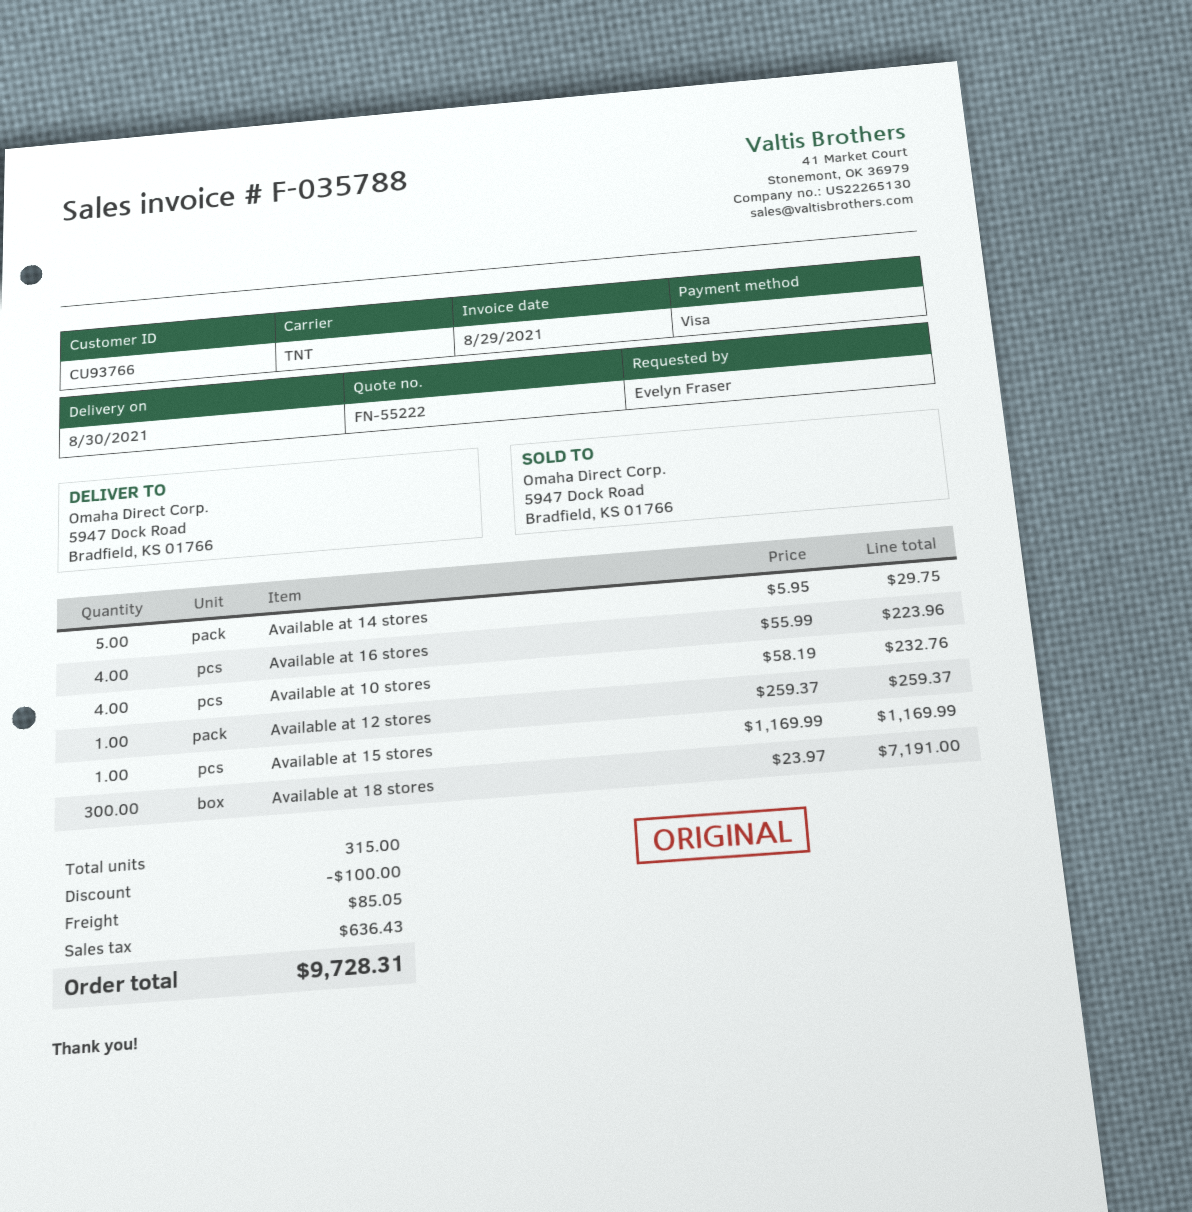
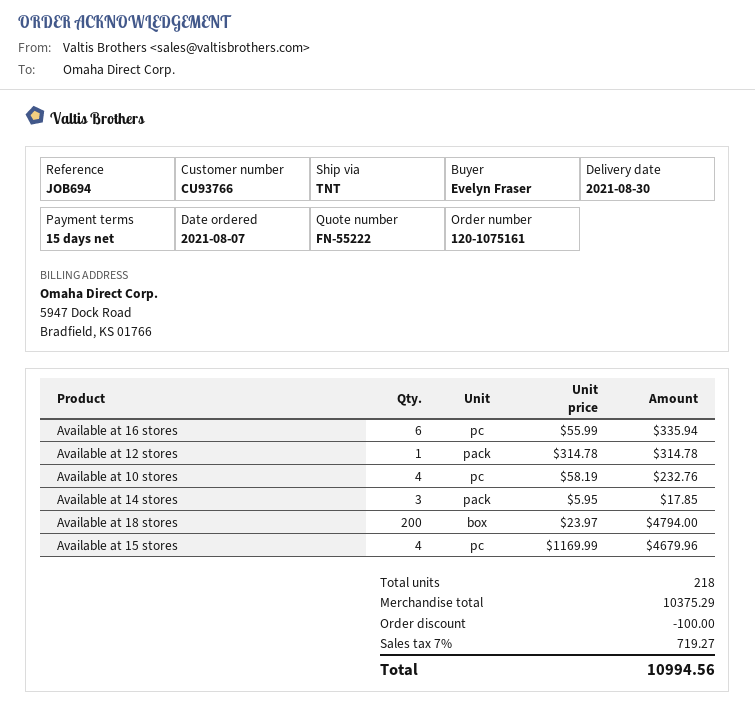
Available at 14 stores: 5 x 5.95 = 29.75 -> 3 x 5.95 = 17.85
Available at 16 stores: 4 x 55.99 = 223.96 -> 6 x 55.99 = 335.94
Available at 12 stores: 1 x 259.37 = 259.37 -> 1 x 314.78 = 314.78
Available at 15 stores: 1 x 1169.99 = 1169.99 -> 4 x 1169.99 = 4679.96
Available at 18 stores: 300 x 23.97 = 7191.00 -> 200 x 23.97 = 4794.00
total quantity: 315 -> 218
shipping: 85.05 -> none
tax: 636.43 -> 719.27
total: 9728.31 -> 10994.56

